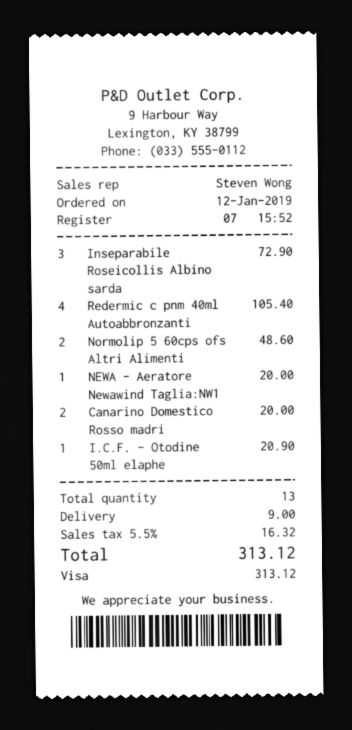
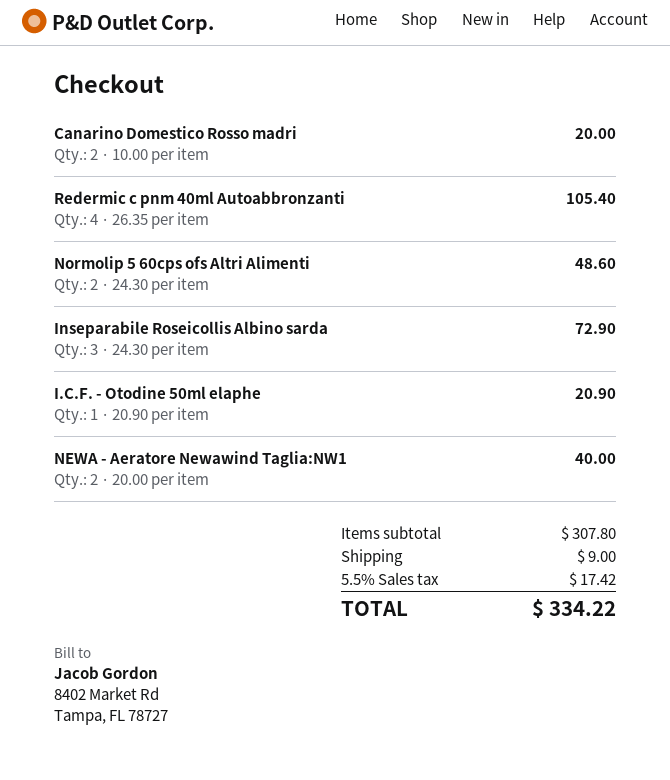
NEWA - Aeratore Newawind Taglia:NW1: 1 for 20.00 -> 2 for 40.00
tax: 5.5% = 16.32 -> 5.5% = 17.42
total: 313.12 -> 334.22

